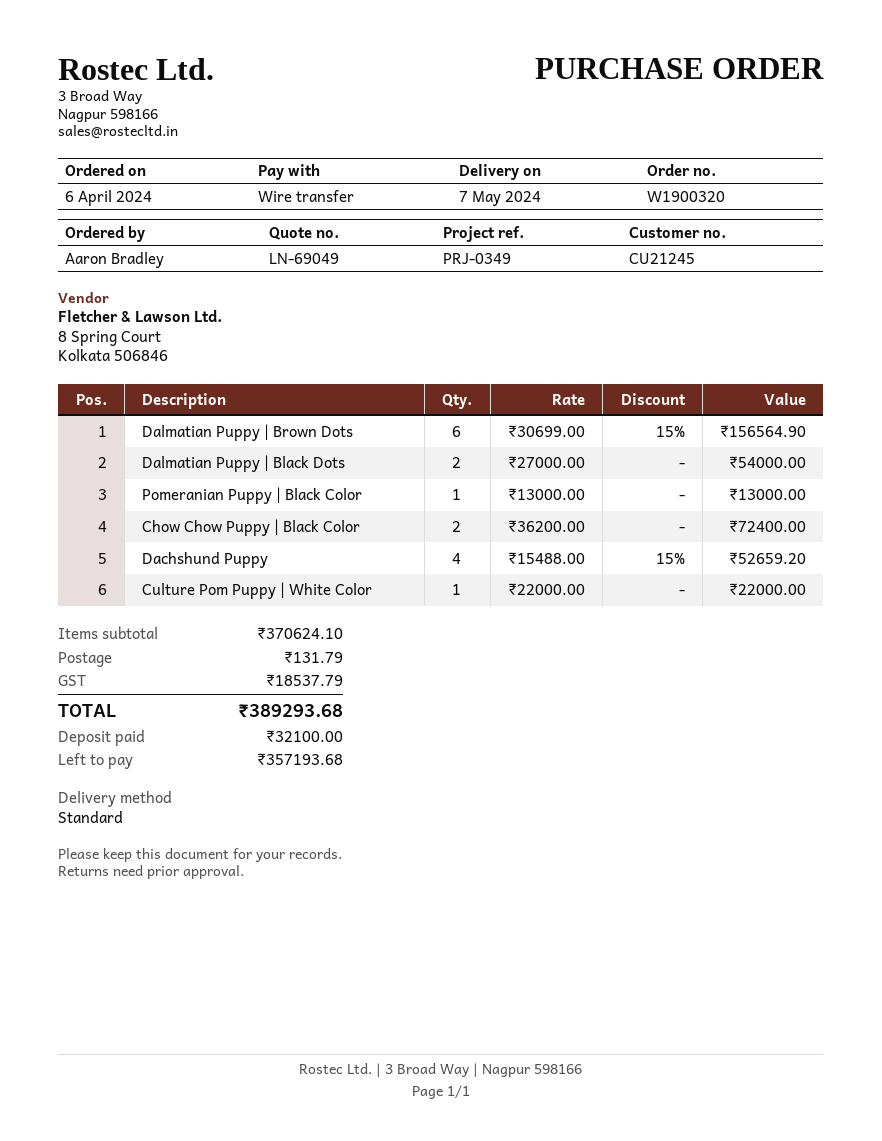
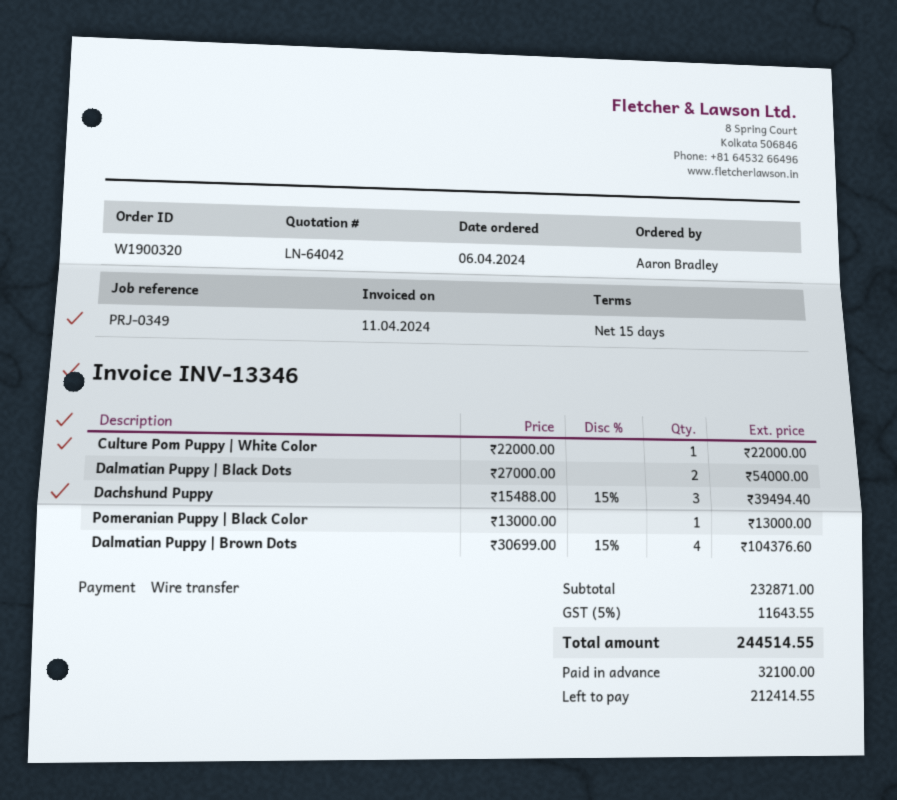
quote number: LN-69049 -> LN-64042
Dalmatian Puppy | Brown Dots: 6 x 30699.00 - 15% = 156564.90 -> 4 x 30699.00 - 15% = 104376.60
Chow Chow Puppy | Black Color: 2 x 36200.00 = 72400.00 -> none
Dachshund Puppy: 4 x 15488.00 - 15% = 52659.20 -> 3 x 15488.00 - 15% = 39494.40
subtotal: 370624.10 -> 232871.00
shipping: 131.79 -> none
tax: 18537.79 -> 11643.55
total: 389293.68 -> 244514.55
balance: 357193.68 -> 212414.55

